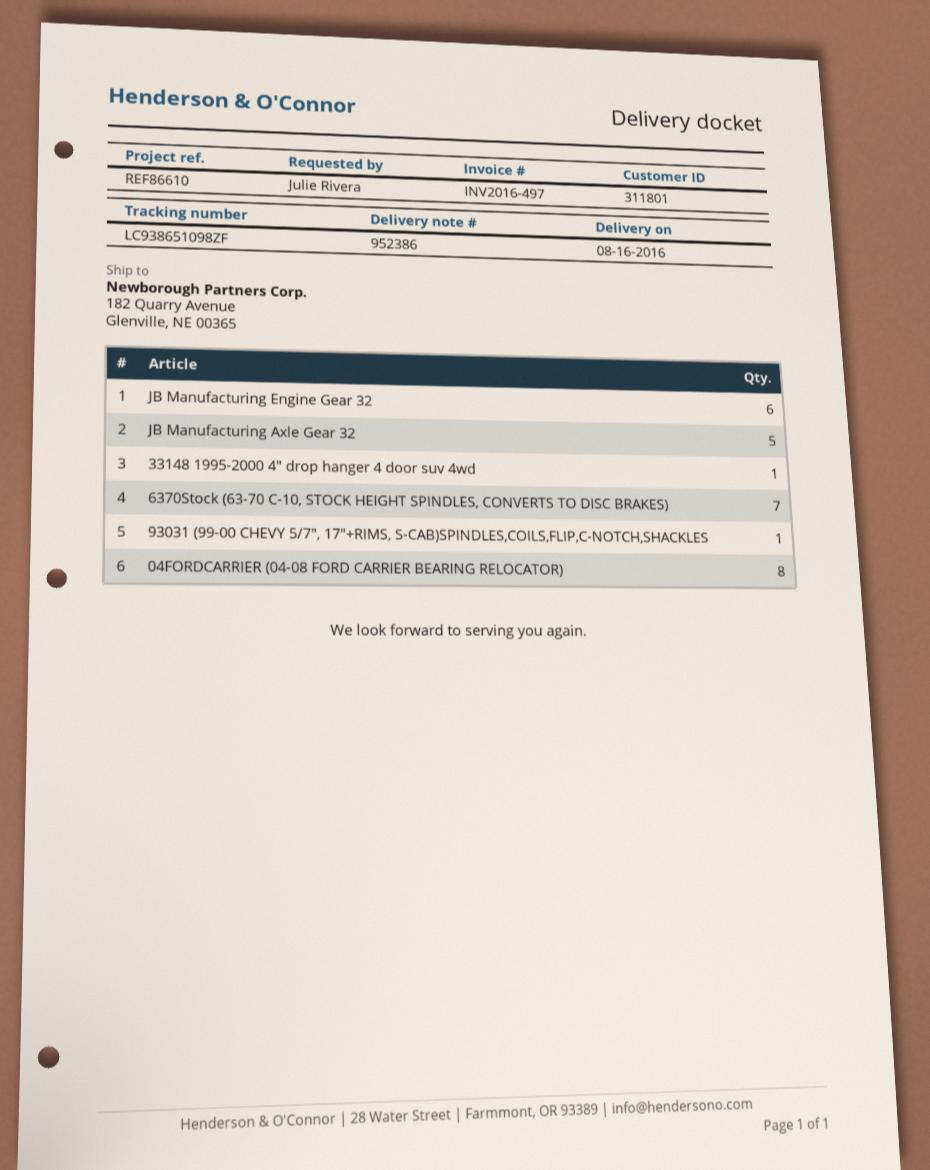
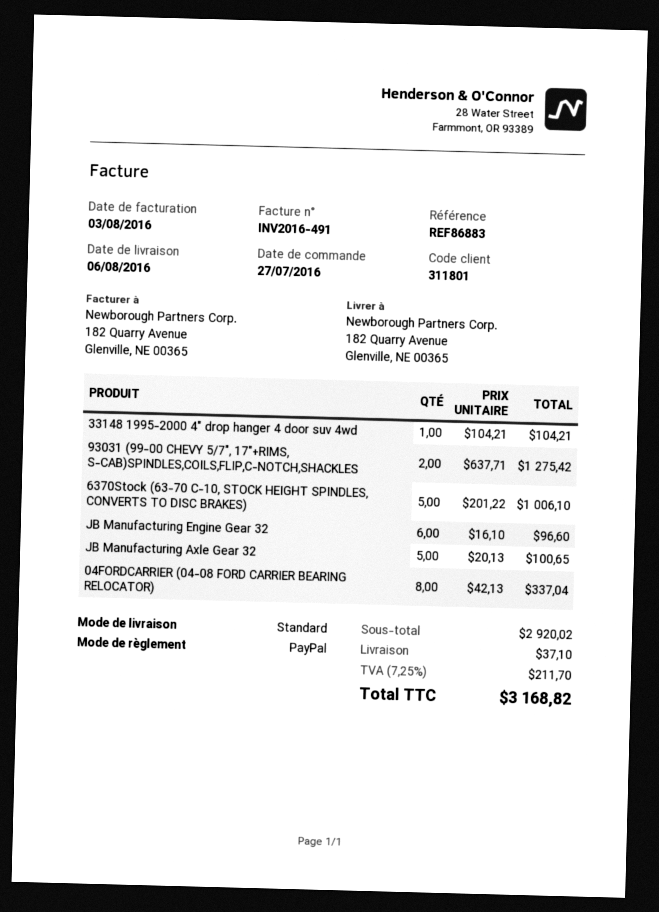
delivery date: 2016-08-16 -> 2016-08-06
invoice number: INV2016-497 -> INV2016-491
reference: REF86610 -> REF86883
6370Stock (63-70 C-10, STOCK HEIGHT SPINDLES, CONVERTS TO DISC BRAKES): 7 -> 5
93031 (99-00 CHEVY 5/7", 17"+RIMS, S-CAB)SPINDLES,COILS,FLIP,C-NOTCH,SHACKLES: 1 -> 2

